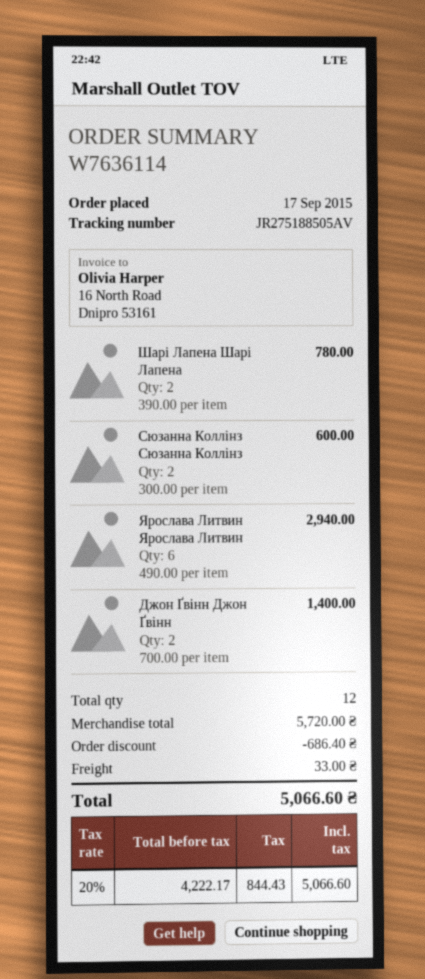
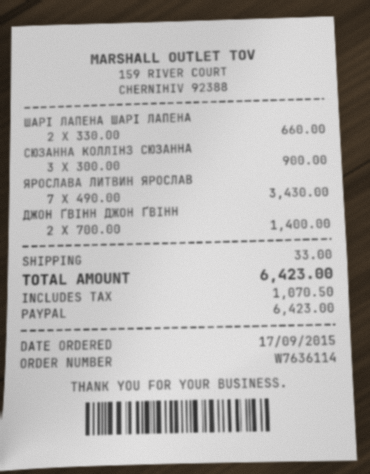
Шарі Лапена Шарі Лапена: 2 x 390.00 = 780.00 -> 2 x 330.00 = 660.00
Сюзанна Коллінз Сюзанна Коллінз: 2 x 300.00 = 600.00 -> 3 x 300.00 = 900.00
Ярослава Литвин Ярослава Литвин: 6 x 490.00 = 2940.00 -> 7 x 490.00 = 3430.00
discount: 686.40 -> none
tax: 844.43 -> 1070.50
total: 5066.60 -> 6423.00

